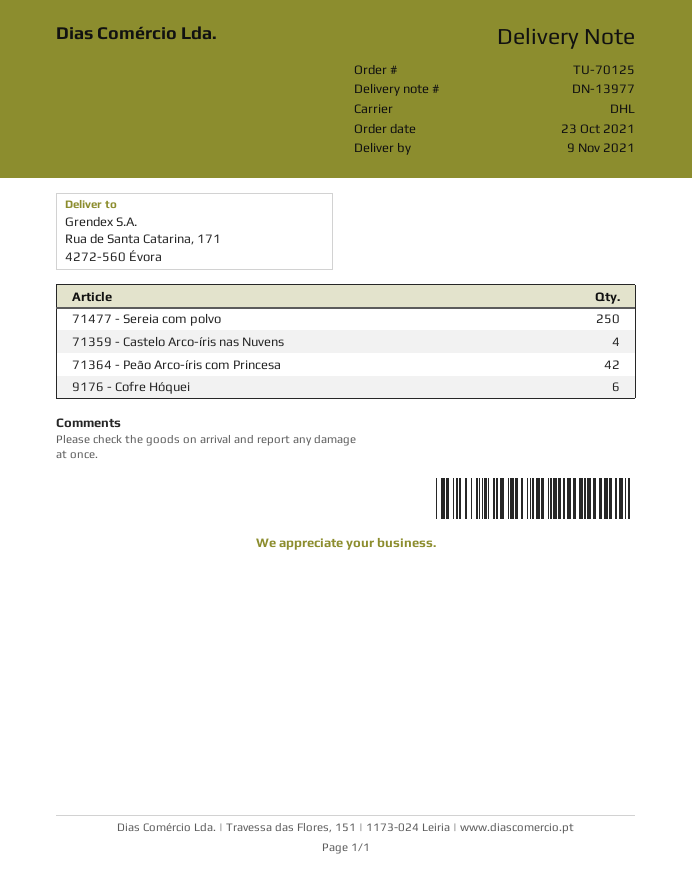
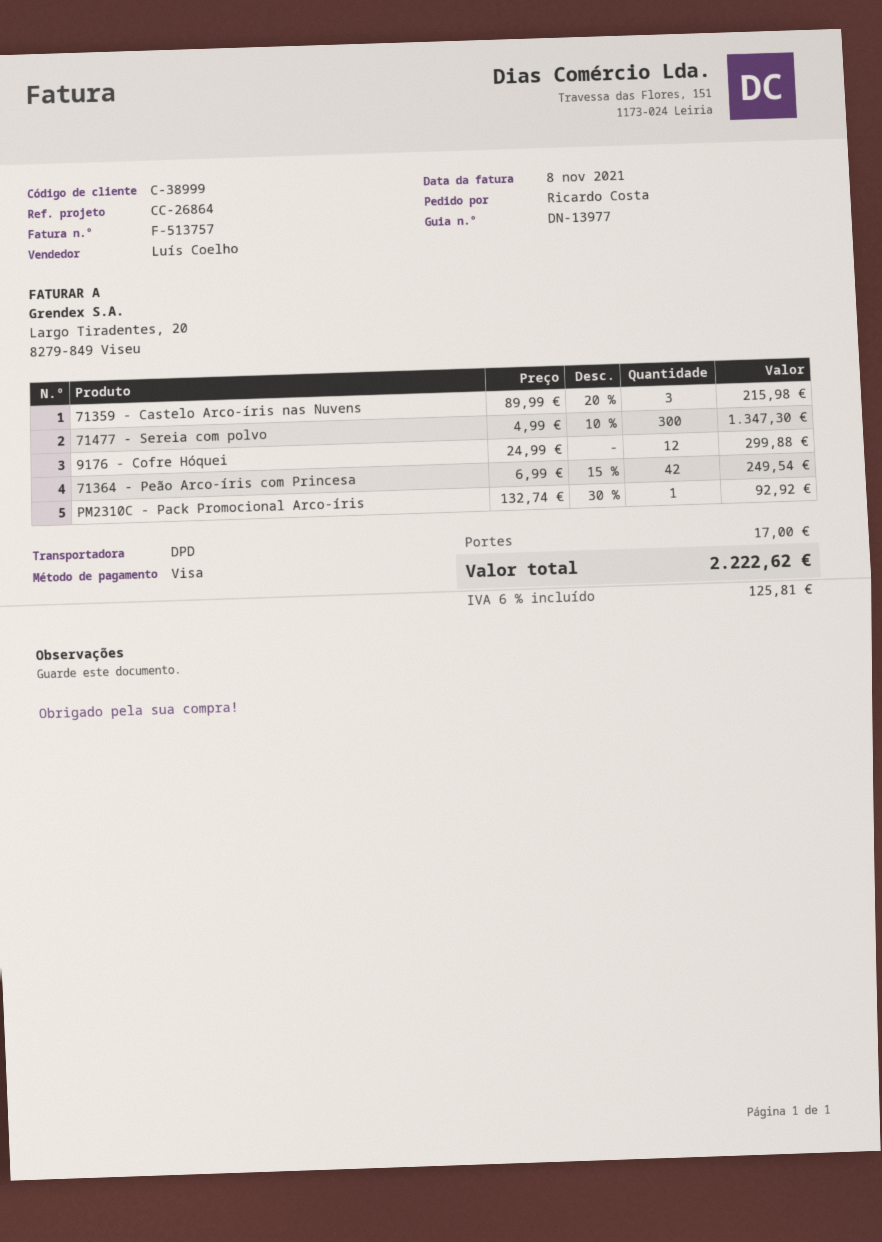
shipping method: DHL -> DPD
71477 - Sereia com polvo: 250 -> 300
71359 - Castelo Arco-íris nas Nuvens: 4 -> 3
9176 - Cofre Hóquei: 6 -> 12
PM2310C - Pack Promocional Arco-íris: none -> 1

